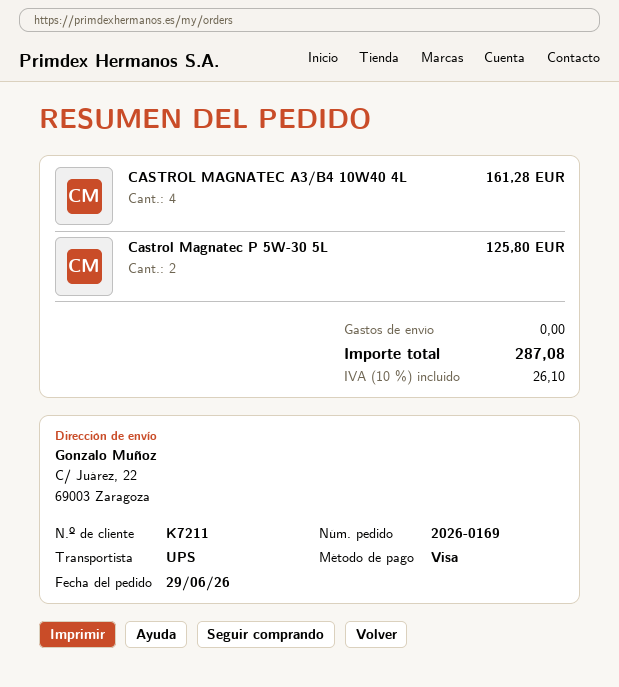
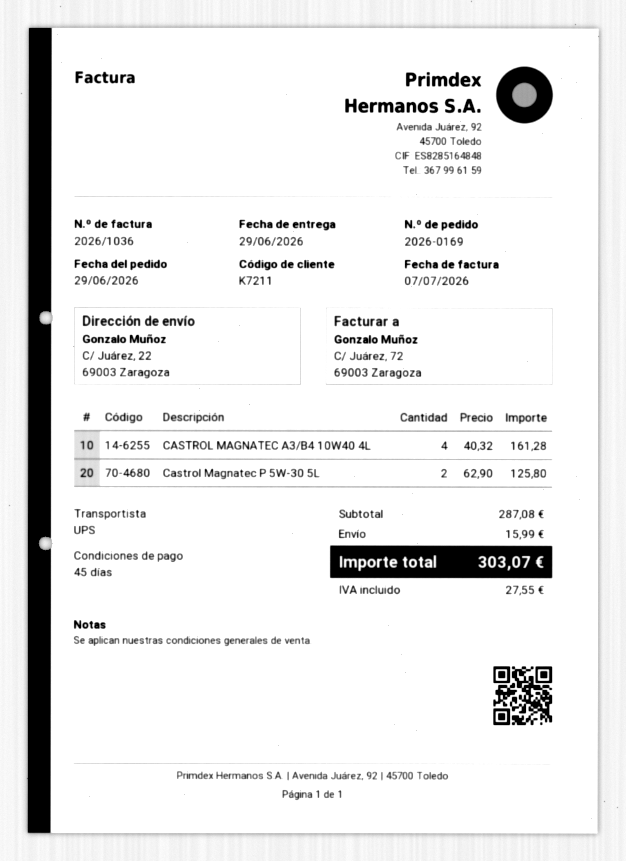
shipping: 0.00 -> 15.99
tax: 26.10 -> 27.55
total: 287.08 -> 303.07

